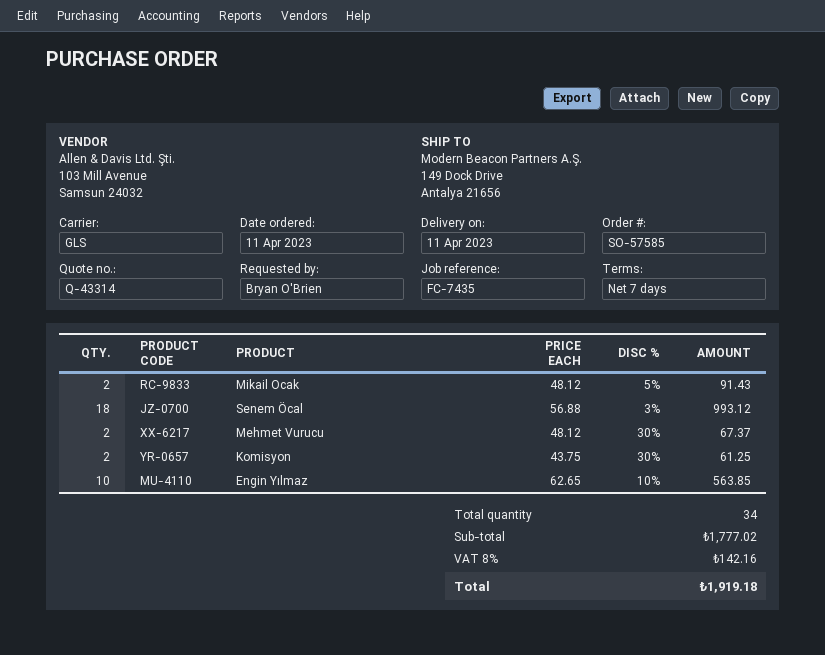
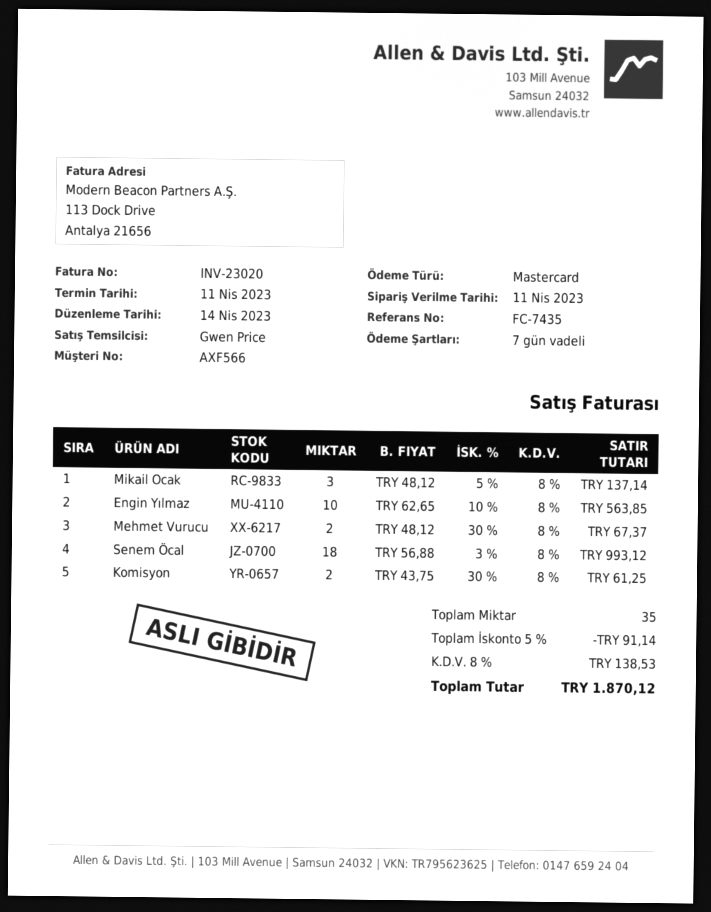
Mikail Ocak: 2 x 48.12 - 5% = 91.43 -> 3 x 48.12 - 5% = 137.14
total quantity: 34 -> 35
discount: none -> 5% = 91.14
tax: 8% = 142.16 -> 8% = 138.53
total: 1919.18 -> 1870.12

